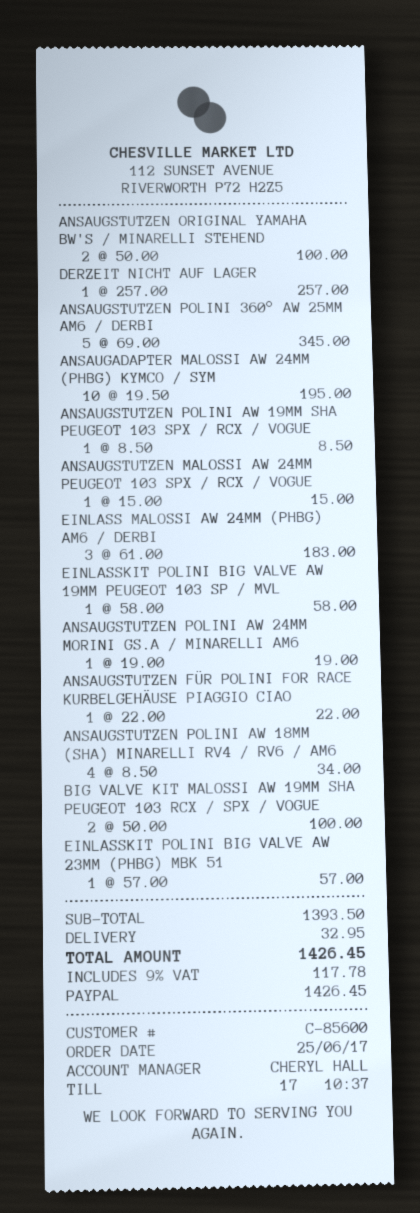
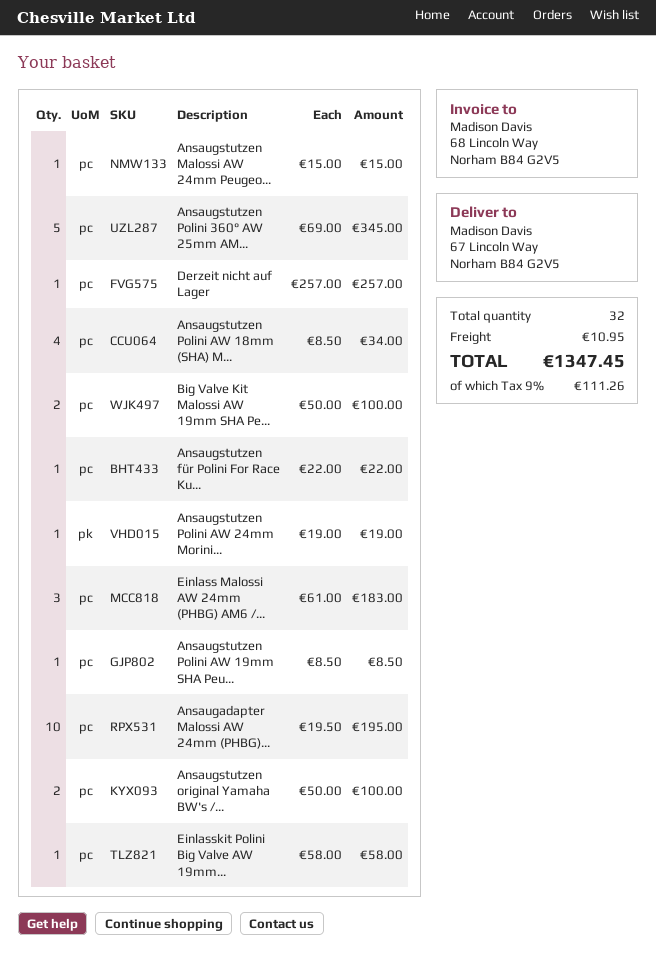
EINLASSKIT POLINI BIG VALVE AW 23MM (PHBG) MBK 51: 1 x 57.00 = 57.00 -> none
shipping: 32.95 -> 10.95
tax: 9% = 117.78 -> 9% = 111.26
total: 1426.45 -> 1347.45

